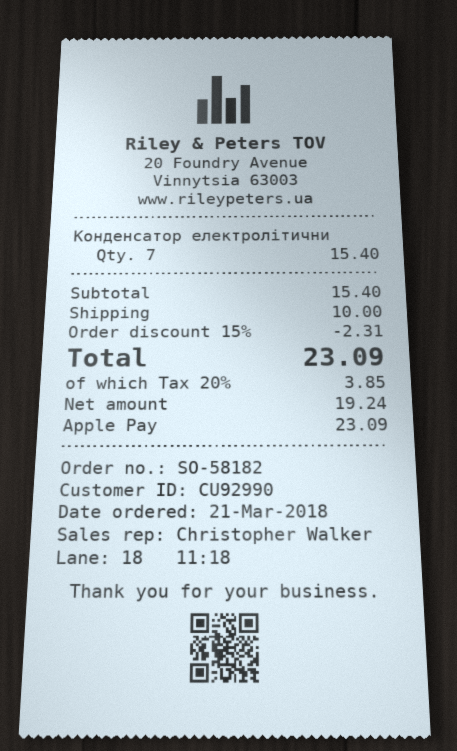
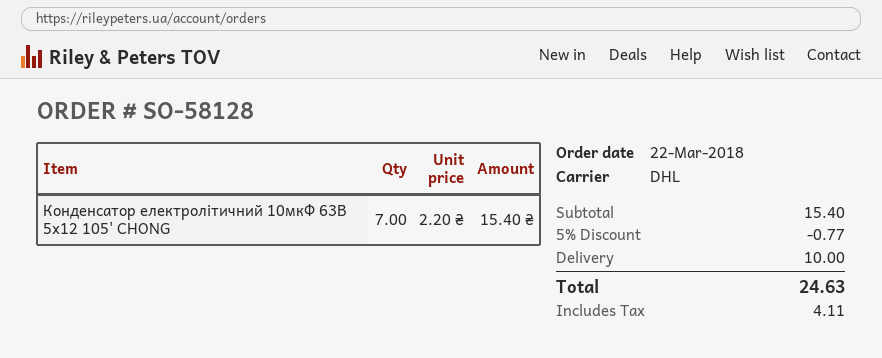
order number: SO-58182 -> SO-58128
order date: 2018-03-21 -> 2018-03-22
discount: 15% = 2.31 -> 5% = 0.77
tax: 3.85 -> 4.11
total: 23.09 -> 24.63

